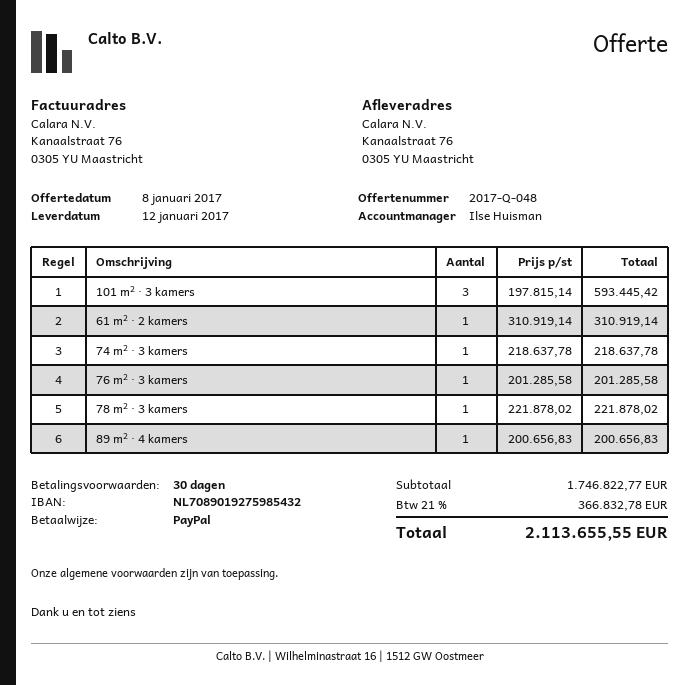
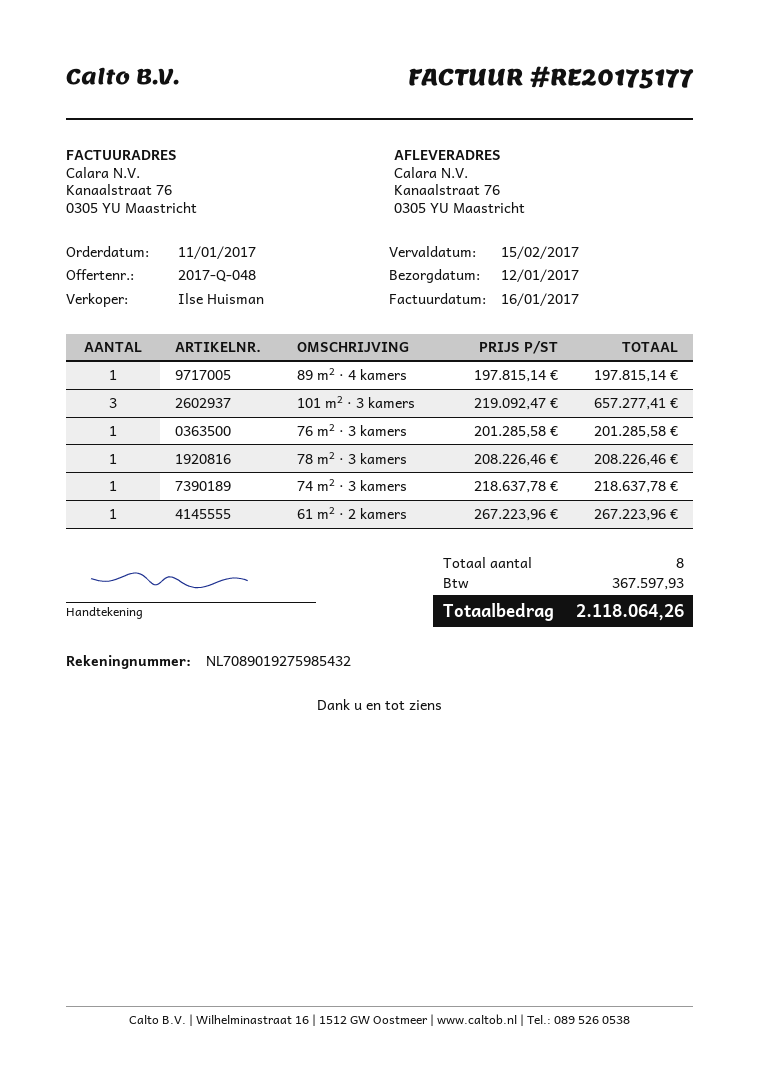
101 m² · 3 kamers: 3 x 197815.14 = 593445.42 -> 3 x 219092.47 = 657277.41
61 m² · 2 kamers: 1 x 310919.14 = 310919.14 -> 1 x 267223.96 = 267223.96
78 m² · 3 kamers: 1 x 221878.02 = 221878.02 -> 1 x 208226.46 = 208226.46
89 m² · 4 kamers: 1 x 200656.83 = 200656.83 -> 1 x 197815.14 = 197815.14
tax: 366832.78 -> 367597.93
total: 2113655.55 -> 2118064.26

